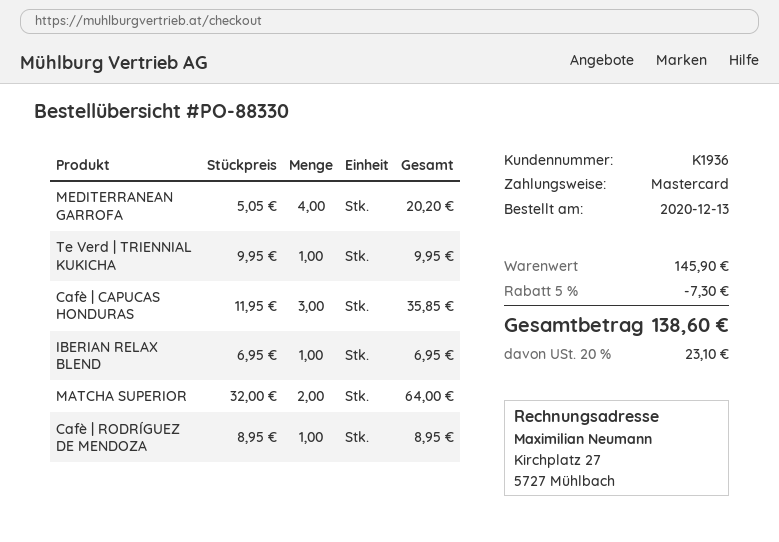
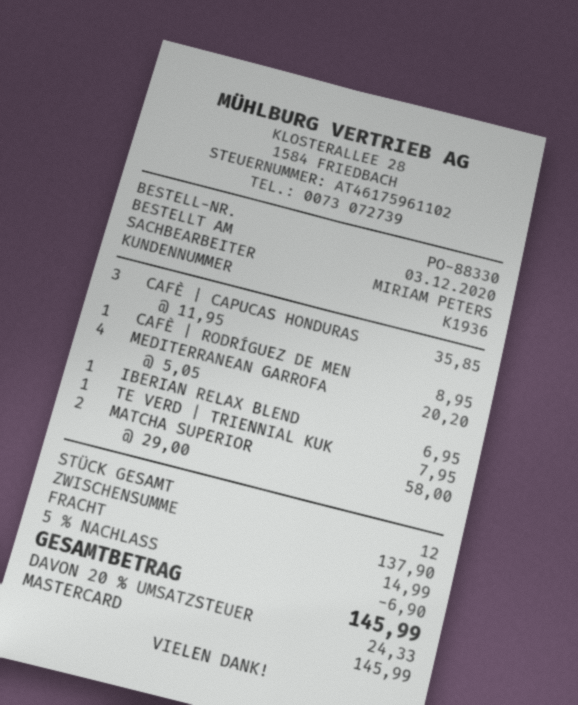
order date: 2020-12-13 -> 2020-12-03
Te Verd | TRIENNIAL KUKICHA: 1 x 9.95 = 9.95 -> 1 x 7.95 = 7.95
MATCHA SUPERIOR: 2 x 32.00 = 64.00 -> 2 x 29.00 = 58.00
subtotal: 145.90 -> 137.90
discount: 5% = 7.30 -> 5% = 6.90
shipping: none -> 14.99
tax: 20% = 23.10 -> 20% = 24.33
total: 138.60 -> 145.99

